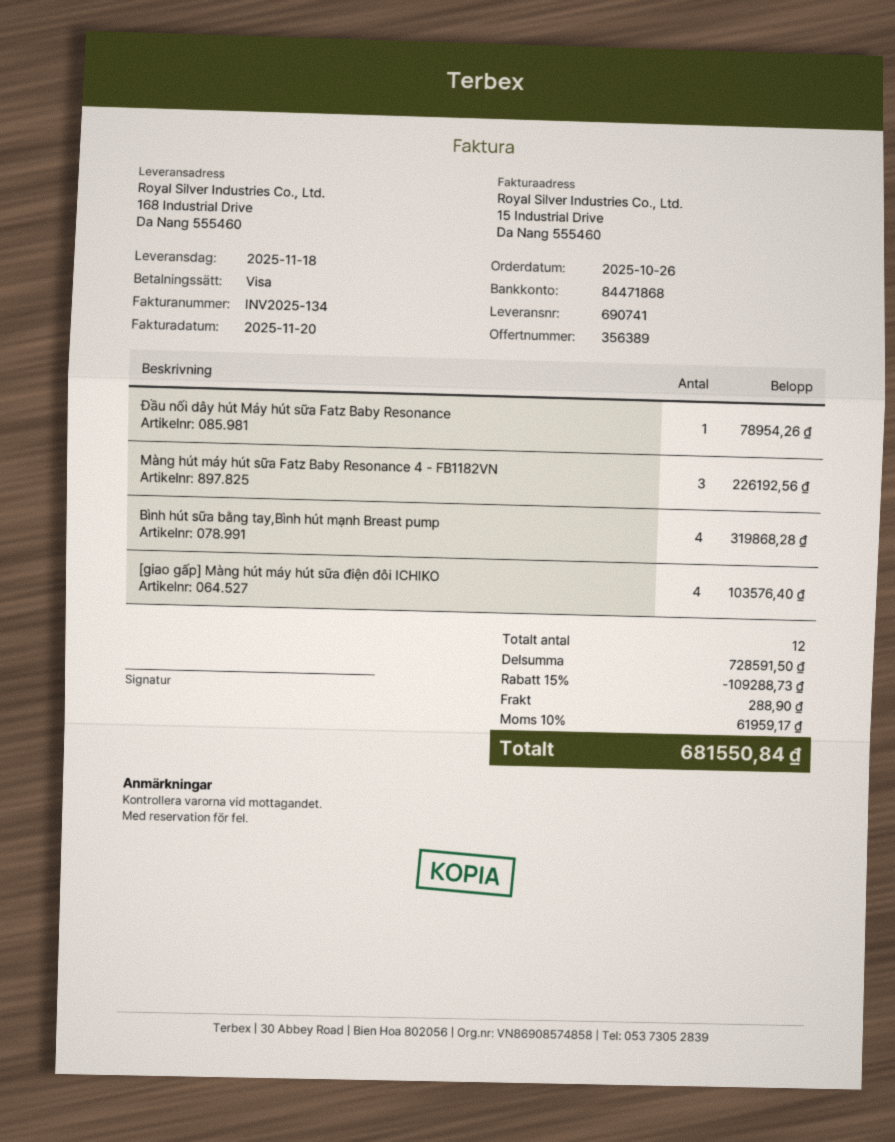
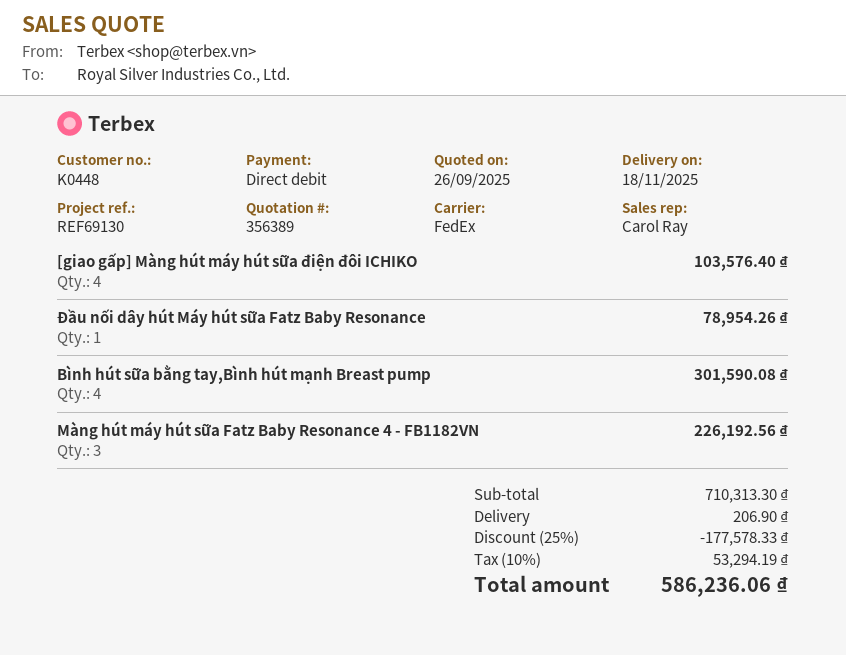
payment method: Visa -> direct debit
Bình hút sữa bằng tay,Bình hút mạnh Breast pump: 4 for 319868.28 -> 4 for 301590.08
subtotal: 728591.50 -> 710313.30
discount: 15% = 109288.73 -> 25% = 177578.33
shipping: 288.90 -> 206.90
tax: 10% = 61959.17 -> 10% = 53294.19
total: 681550.84 -> 586236.06

